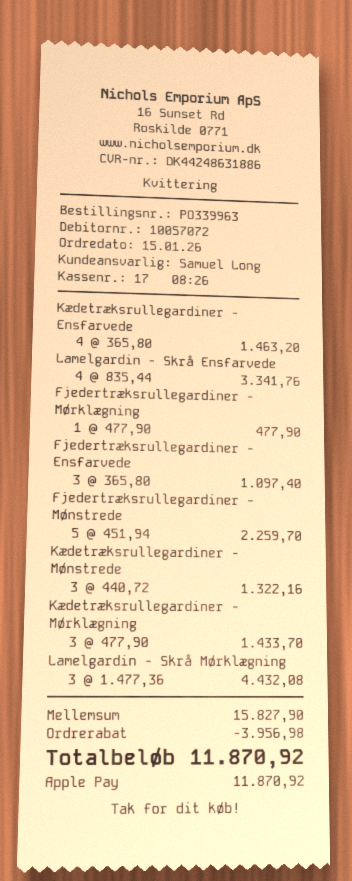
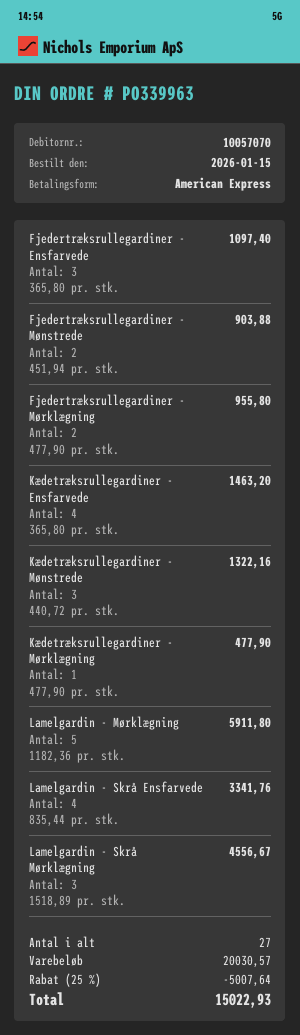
customer number: 10057072 -> 10057070
payment method: Apple Pay -> American Express
Fjedertræksrullegardiner - Mørklægning: 1 x 477.90 = 477.90 -> 2 x 477.90 = 955.80
Fjedertræksrullegardiner - Mønstrede: 5 x 451.94 = 2259.70 -> 2 x 451.94 = 903.88
Kædetræksrullegardiner - Mørklægning: 3 x 477.90 = 1433.70 -> 1 x 477.90 = 477.90
Lamelgardin - Skrå Mørklægning: 3 x 1477.36 = 4432.08 -> 3 x 1518.89 = 4556.67
Lamelgardin - Mørklægning: none -> 5 x 1182.36 = 5911.80
subtotal: 15827.90 -> 20030.57
discount: 3956.98 -> 5007.64
total: 11870.92 -> 15022.93

